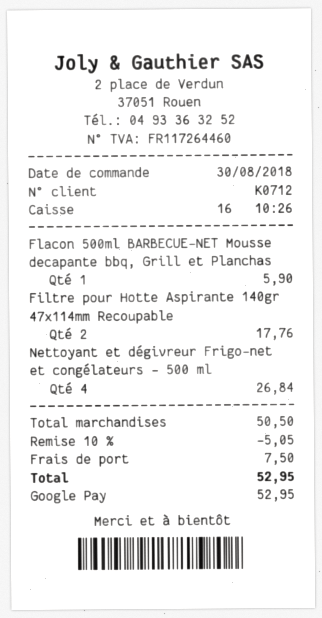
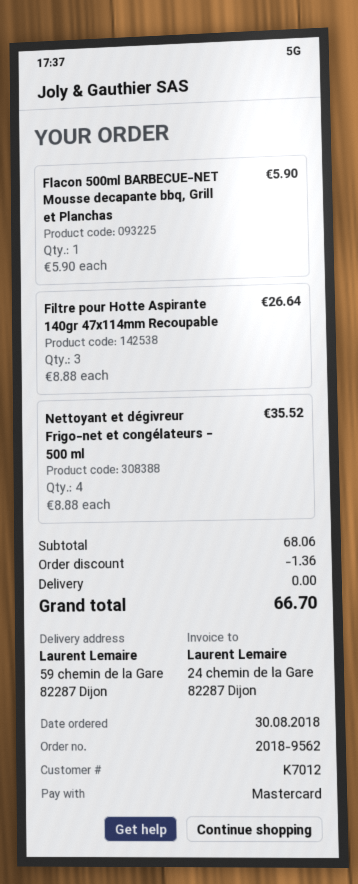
customer number: K0712 -> K7012
payment method: Google Pay -> Mastercard
Filtre pour Hotte Aspirante 140gr 47x114mm Recoupable: 2 for 17.76 -> 3 for 26.64
Nettoyant et dégivreur Frigo-net et congélateurs - 500 ml: 4 for 26.84 -> 4 for 35.52
subtotal: 50.50 -> 68.06
discount: 5.05 -> 1.36
shipping: 7.50 -> 0.00
total: 52.95 -> 66.70

